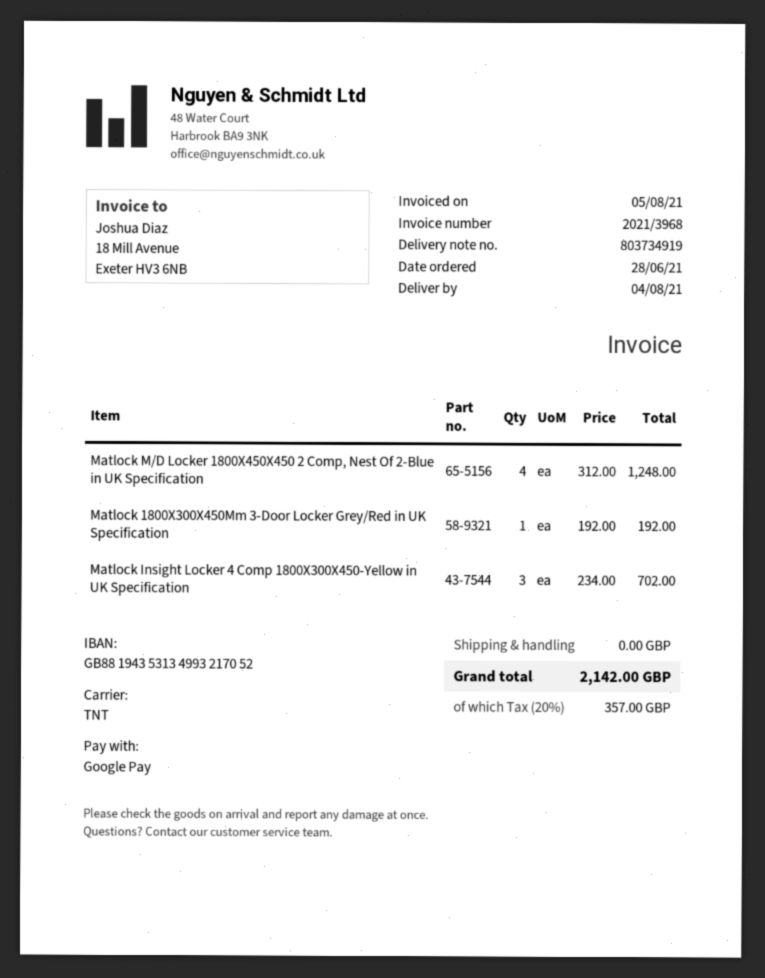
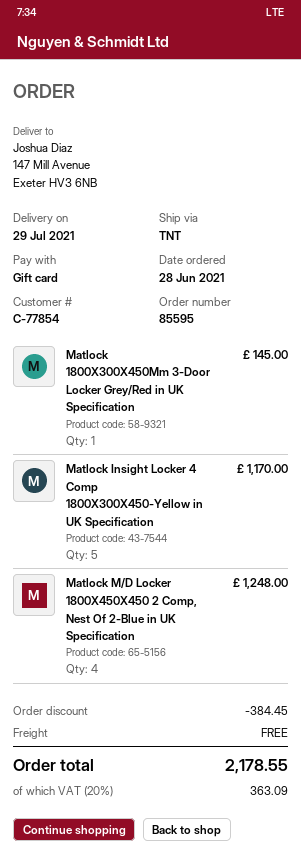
delivery date: 2021-08-04 -> 2021-07-29
payment method: Google Pay -> gift card
Matlock 1800X300X450Mm 3-Door Locker Grey/Red in UK Specification: 1 for 192.00 -> 1 for 145.00
Matlock Insight Locker 4 Comp 1800X300X450-Yellow in UK Specification: 3 for 702.00 -> 5 for 1170.00
discount: none -> 384.45
tax: 20% = 357.00 -> 20% = 363.09
total: 2142.00 -> 2178.55

